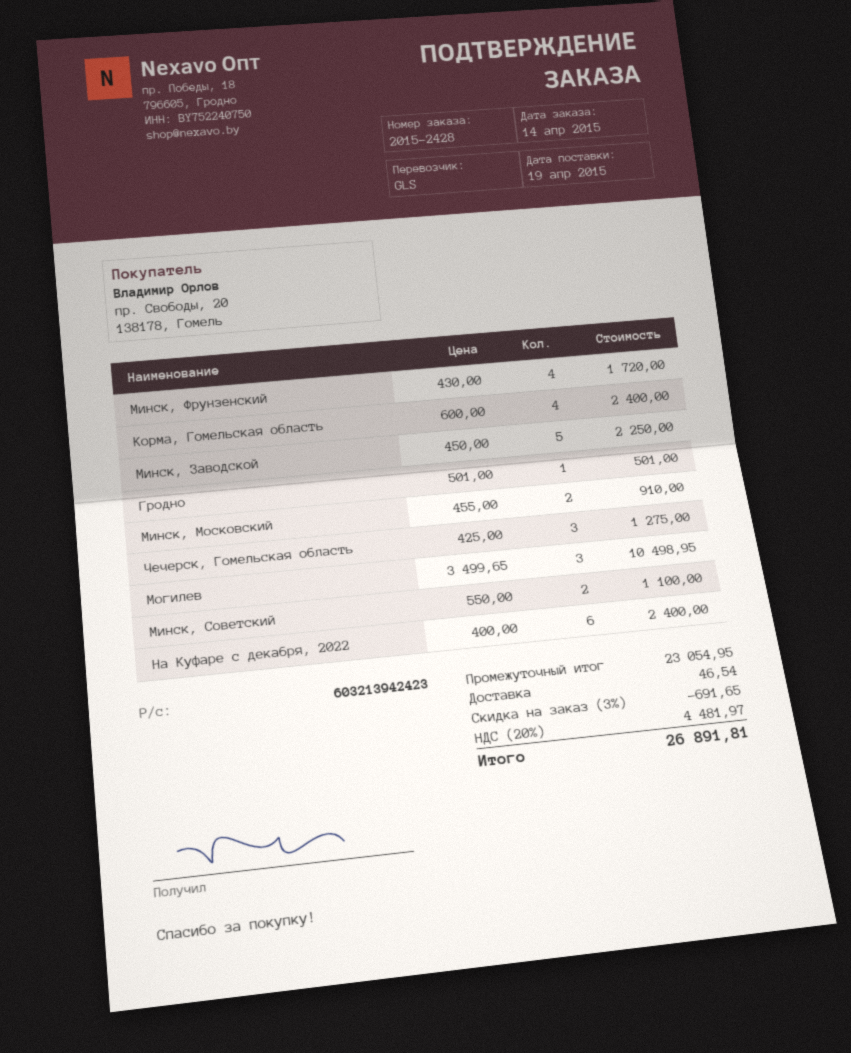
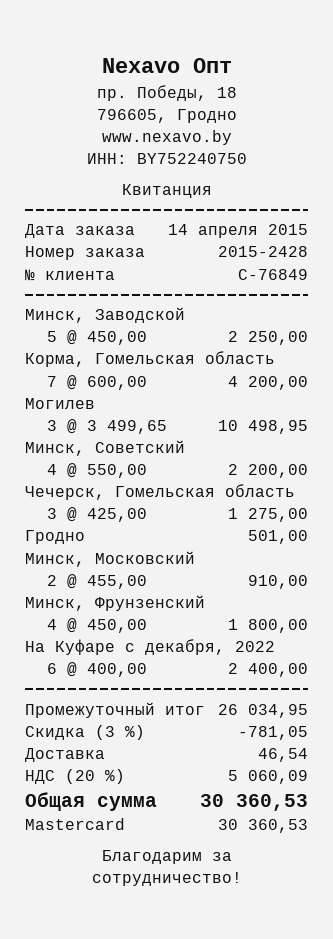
Минск, Фрунзенский: 4 x 430.00 = 1720.00 -> 4 x 450.00 = 1800.00
Корма, Гомельская область: 4 x 600.00 = 2400.00 -> 7 x 600.00 = 4200.00
Минск, Советский: 2 x 550.00 = 1100.00 -> 4 x 550.00 = 2200.00
subtotal: 23054.95 -> 26034.95
discount: 3% = 691.65 -> 3% = 781.05
tax: 20% = 4481.97 -> 20% = 5060.09
total: 26891.81 -> 30360.53

